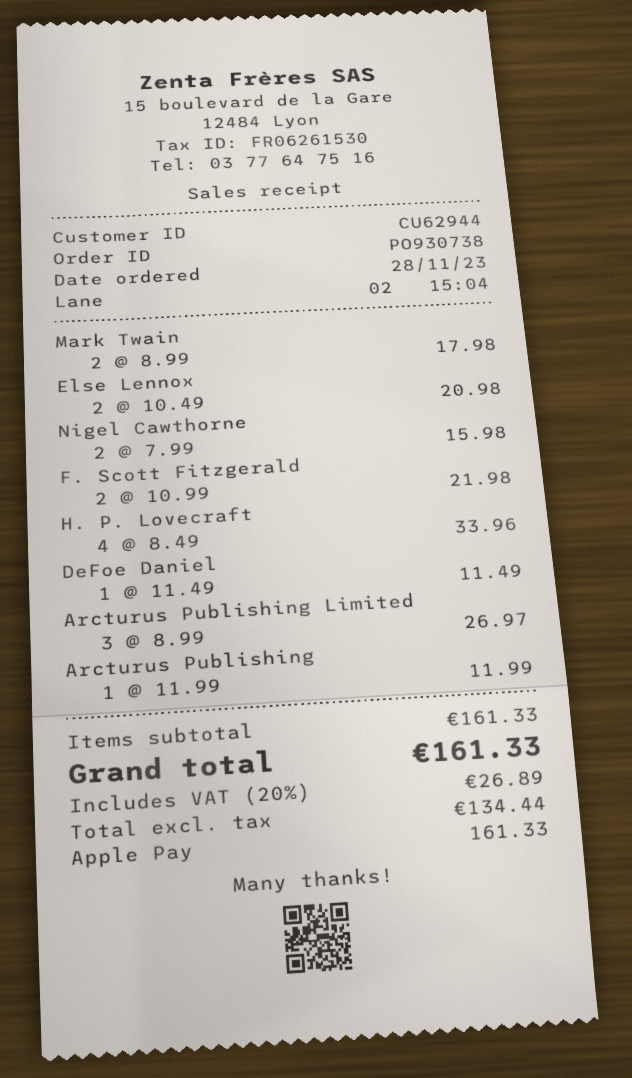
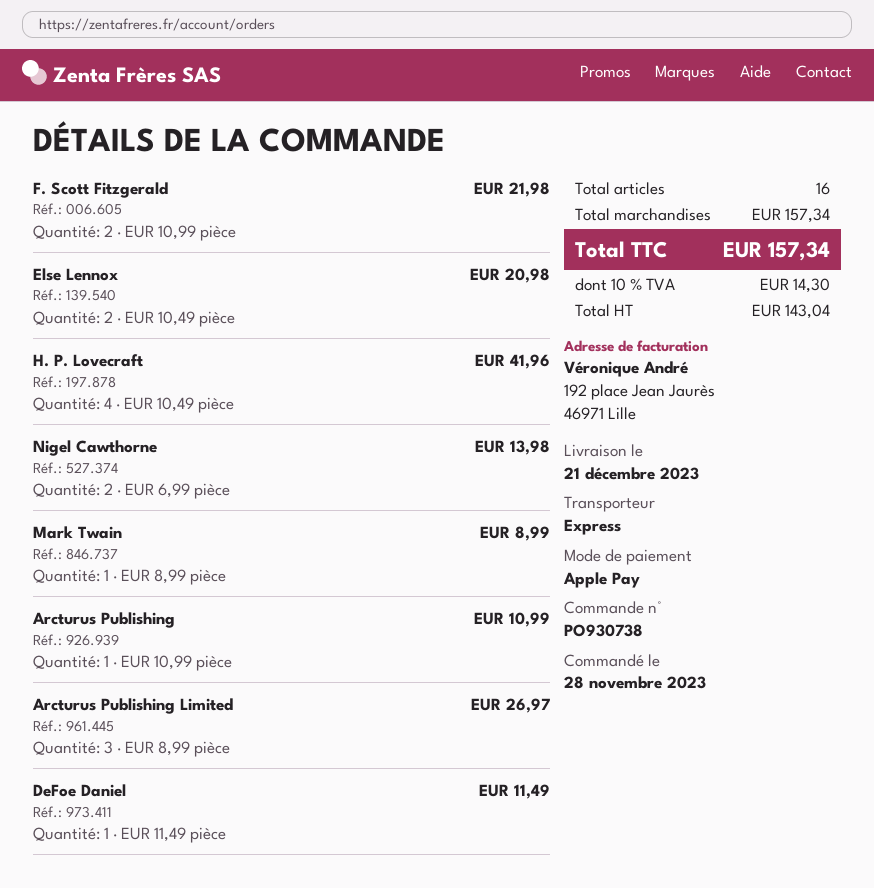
Mark Twain: 2 x 8.99 = 17.98 -> 1 x 8.99 = 8.99
Nigel Cawthorne: 2 x 7.99 = 15.98 -> 2 x 6.99 = 13.98
H. P. Lovecraft: 4 x 8.49 = 33.96 -> 4 x 10.49 = 41.96
Arcturus Publishing: 1 x 11.99 = 11.99 -> 1 x 10.99 = 10.99
subtotal: 161.33 -> 157.34
net: 134.44 -> 143.04
tax: 20% = 26.89 -> 10% = 14.30
total: 161.33 -> 157.34

